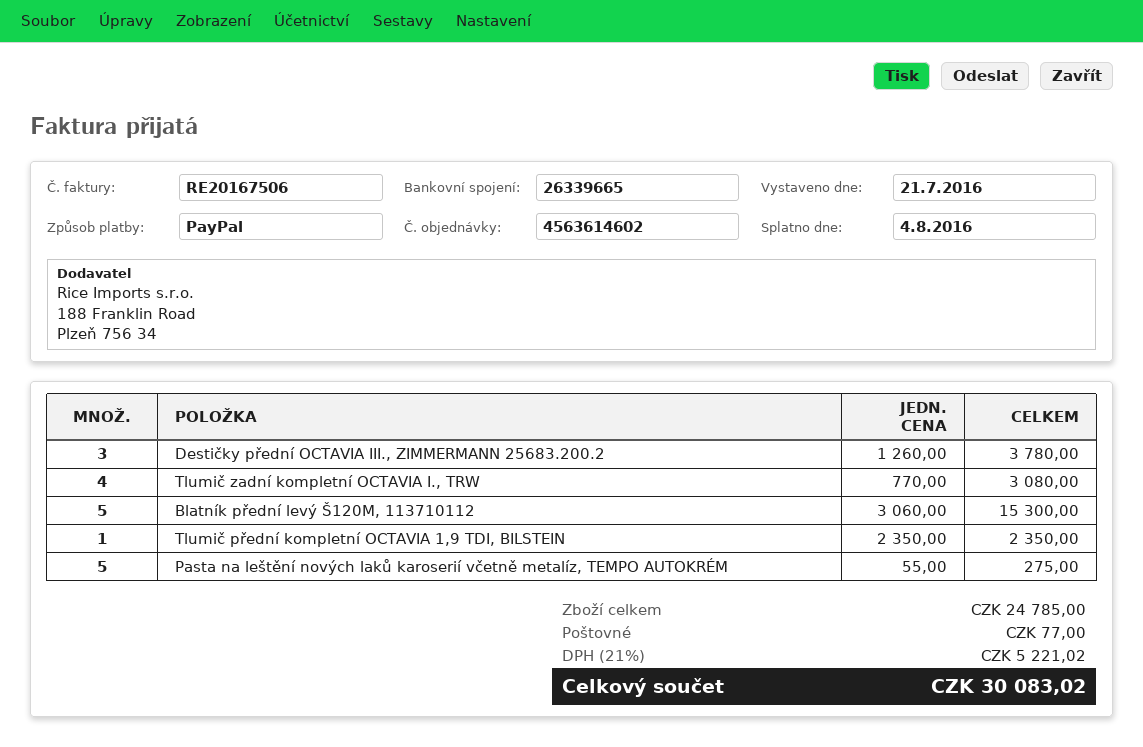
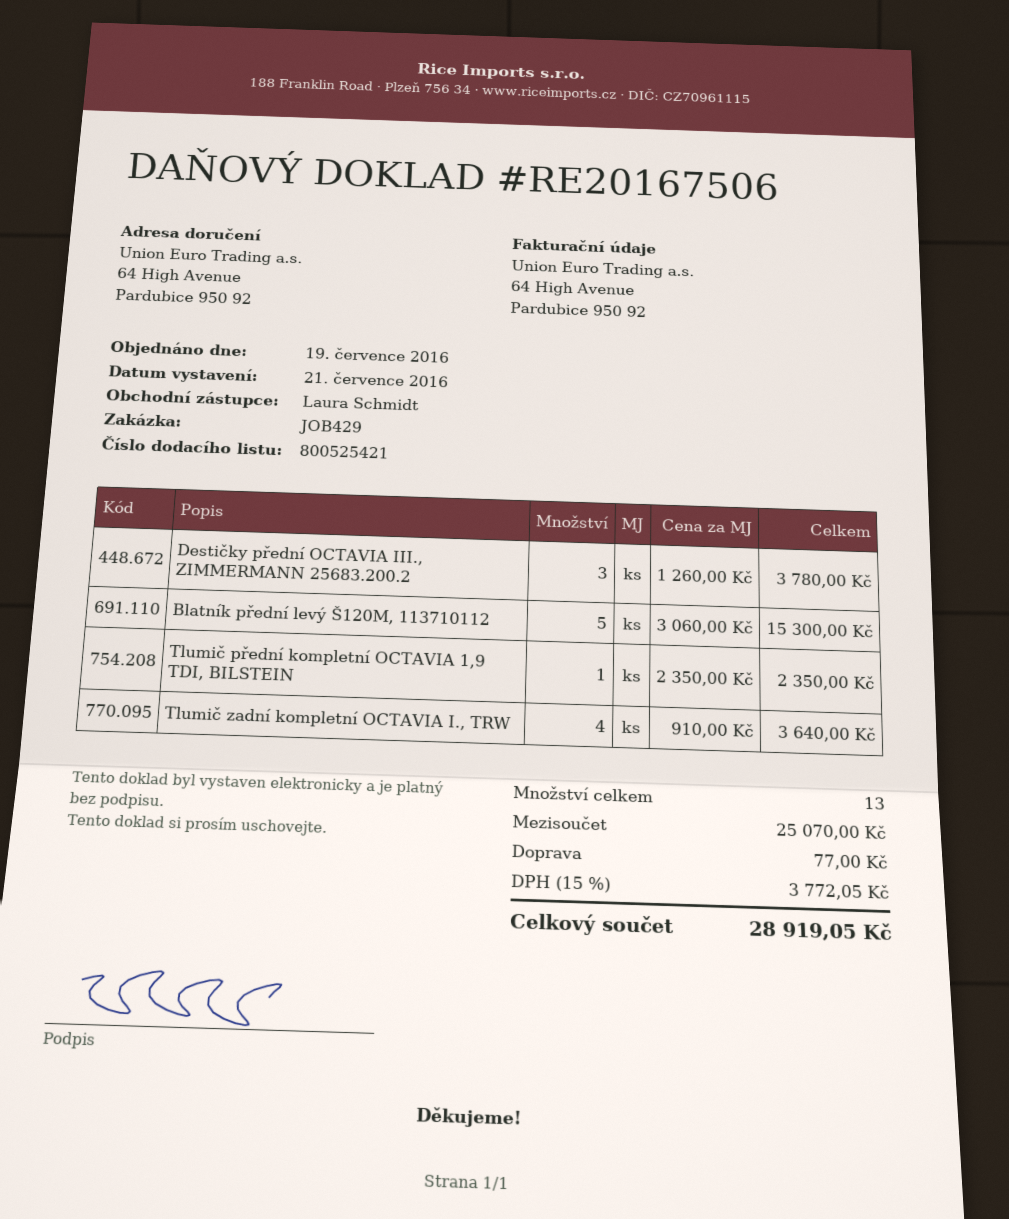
Tlumič zadní kompletní OCTAVIA I., TRW: 4 x 770.00 = 3080.00 -> 4 x 910.00 = 3640.00
Pasta na leštění nových laků karoserií včetně metalíz, TEMPO AUTOKRÉM: 5 x 55.00 = 275.00 -> none
subtotal: 24785.00 -> 25070.00
tax: 21% = 5221.02 -> 15% = 3772.05
total: 30083.02 -> 28919.05

